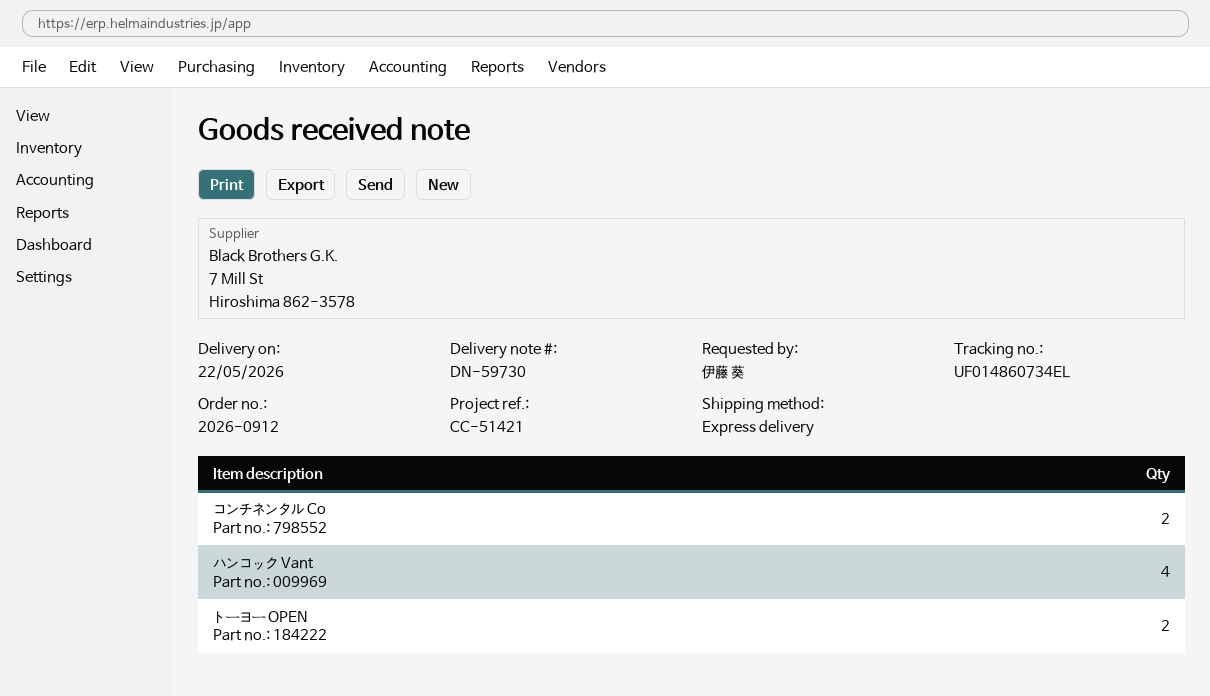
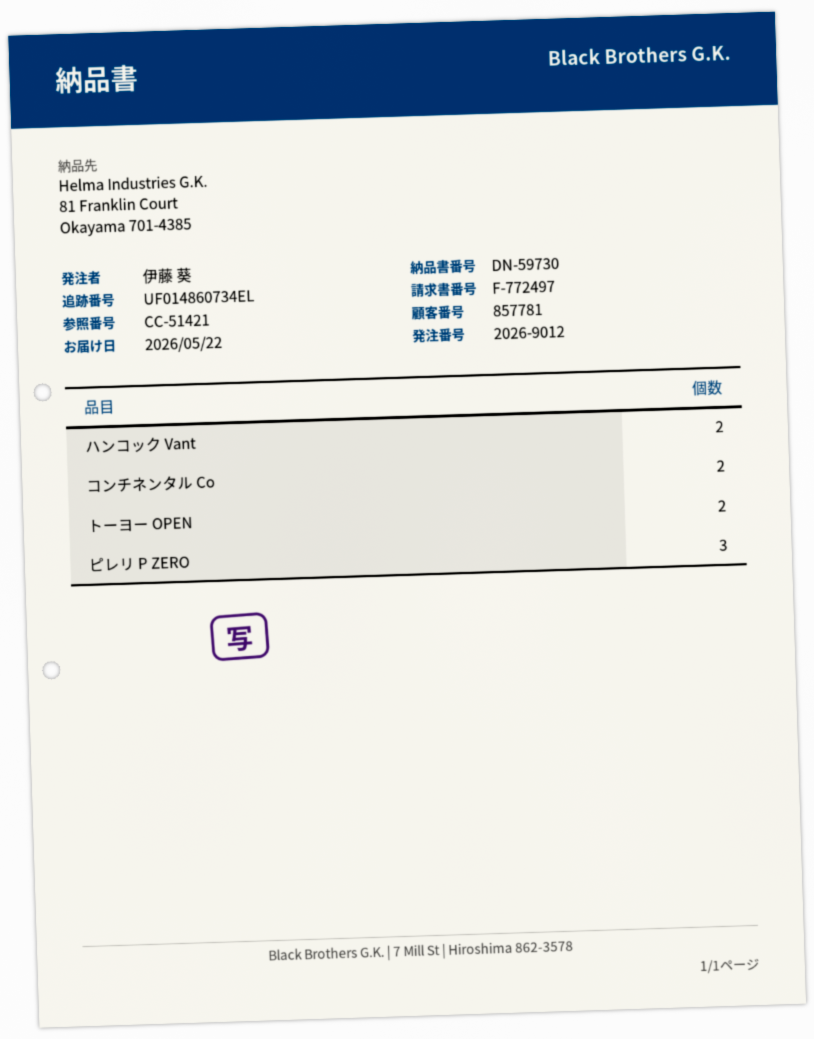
order number: 2026-0912 -> 2026-9012
ハンコック Vant: 4 -> 2
ピレリ P ZERO: none -> 3

